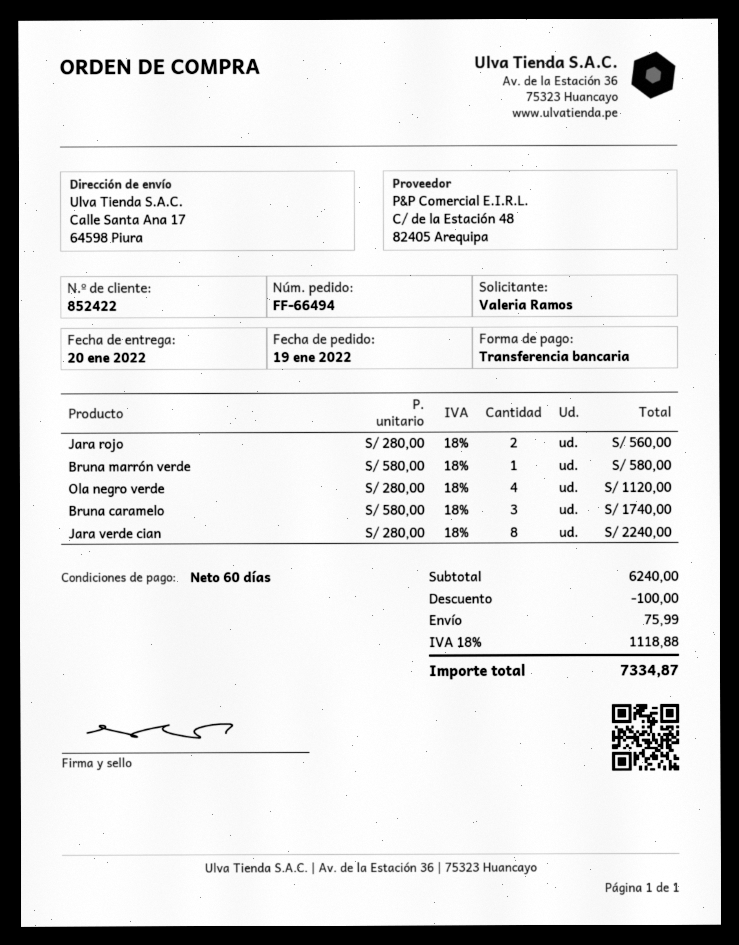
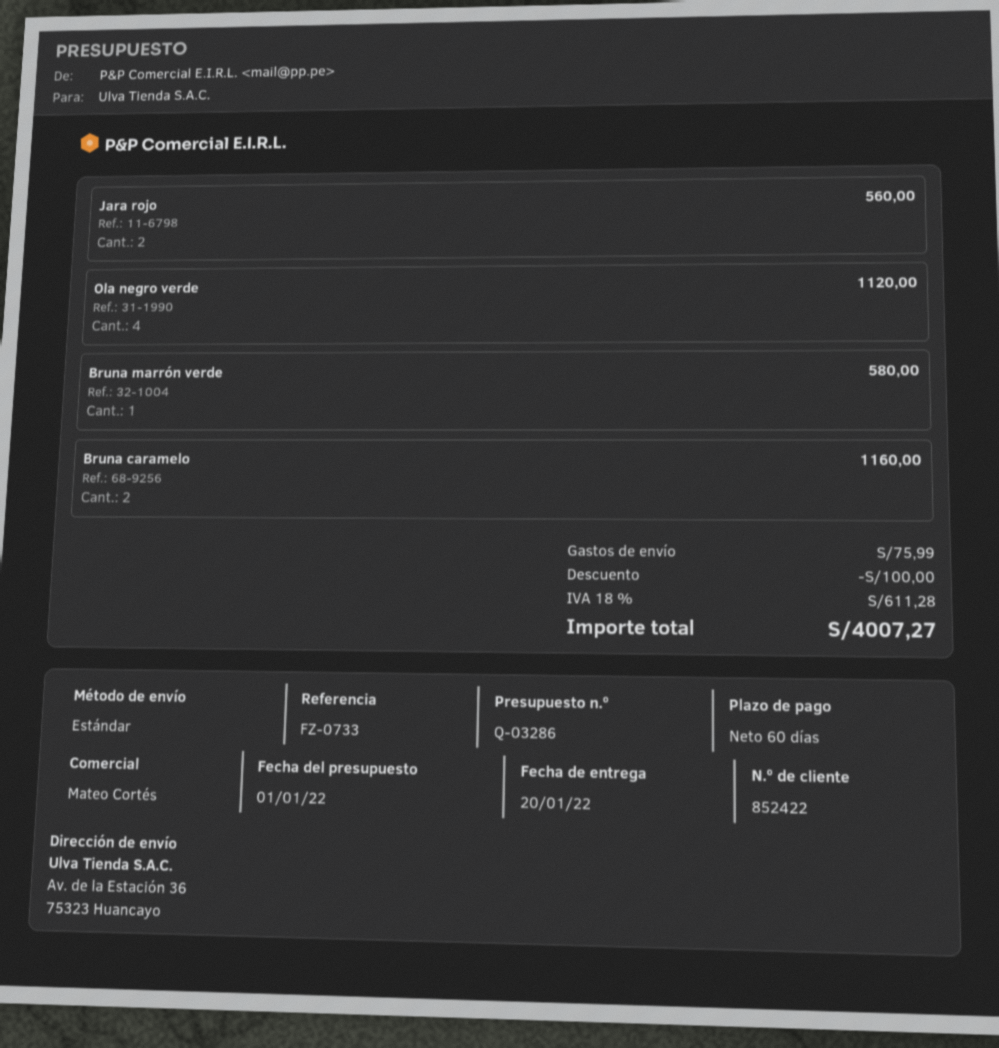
ship to: Calle Santa Ana 17, 64598 Piura -> Av. de la Estación 36, 75323 Huancayo
Bruna caramelo: 3 for 1740.00 -> 2 for 1160.00
Jara verde cian: 8 for 2240.00 -> none
tax: 18% = 1118.88 -> 18% = 611.28
total: 7334.87 -> 4007.27

